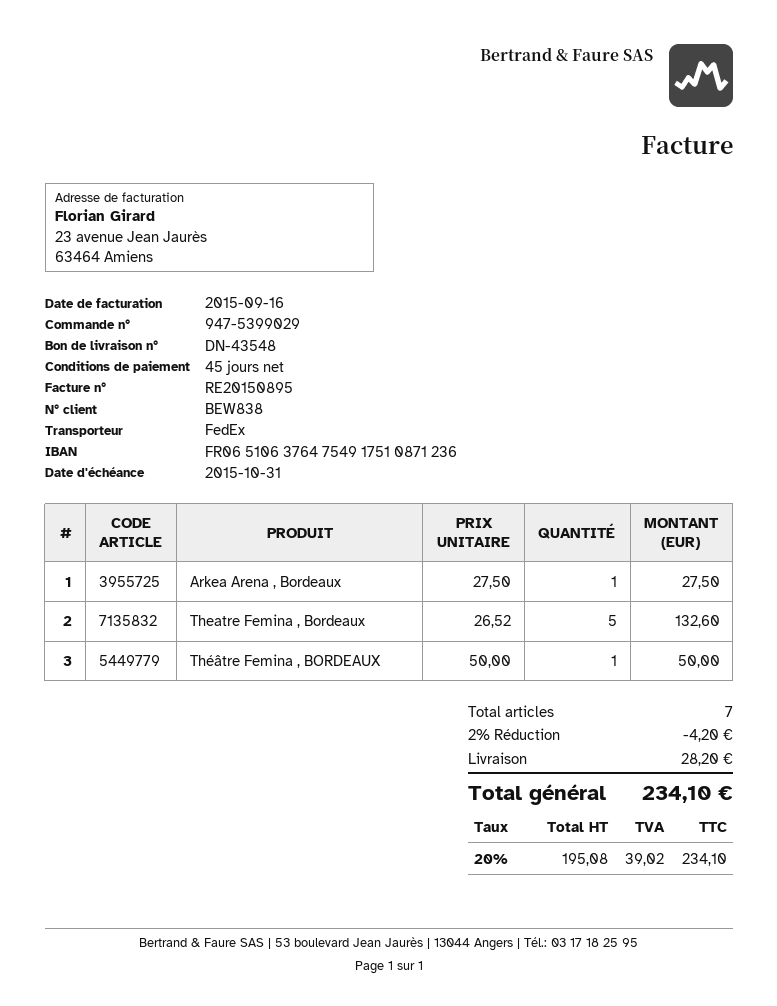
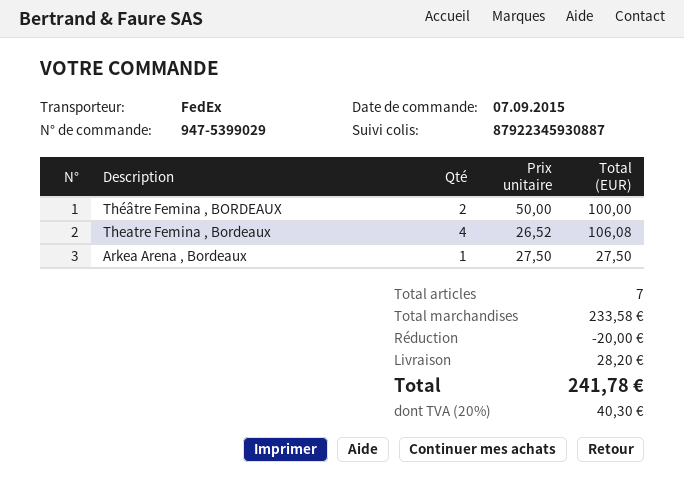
Theatre Femina , Bordeaux: 5 x 26.52 = 132.60 -> 4 x 26.52 = 106.08
Théâtre Femina , BORDEAUX: 1 x 50.00 = 50.00 -> 2 x 50.00 = 100.00
discount: 4.20 -> 20.00
tax: 20% = 39.02 -> 20% = 40.30
total: 234.10 -> 241.78

